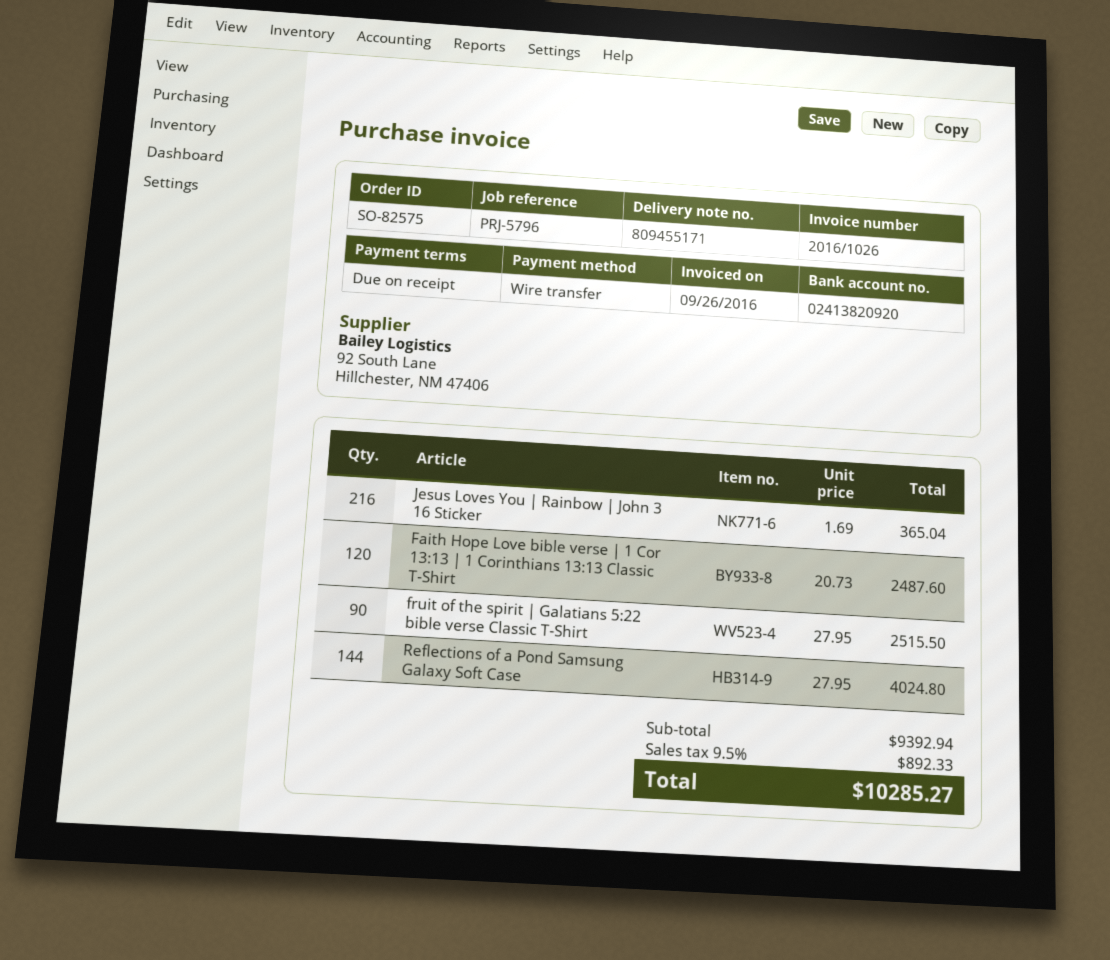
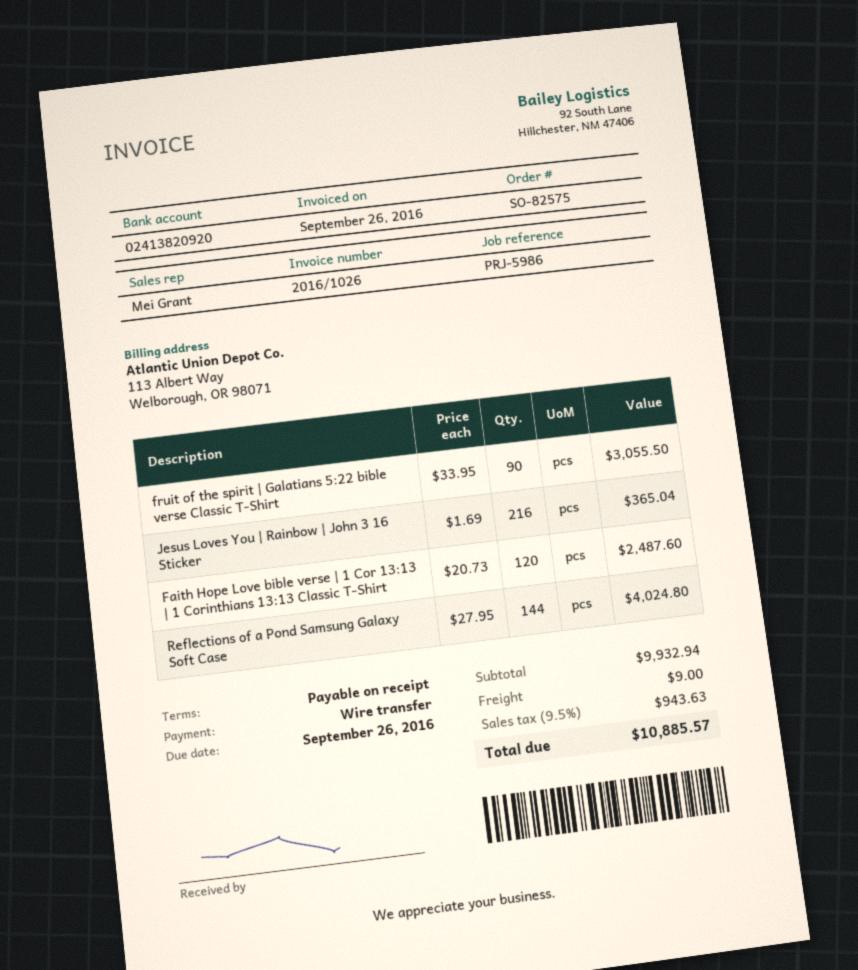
reference: PRJ-5796 -> PRJ-5986
fruit of the spirit | Galatians 5:22 bible verse Classic T-Shirt: 90 x 27.95 = 2515.50 -> 90 x 33.95 = 3055.50
subtotal: 9392.94 -> 9932.94
shipping: none -> 9.00
tax: 9.5% = 892.33 -> 9.5% = 943.63
total: 10285.27 -> 10885.57

